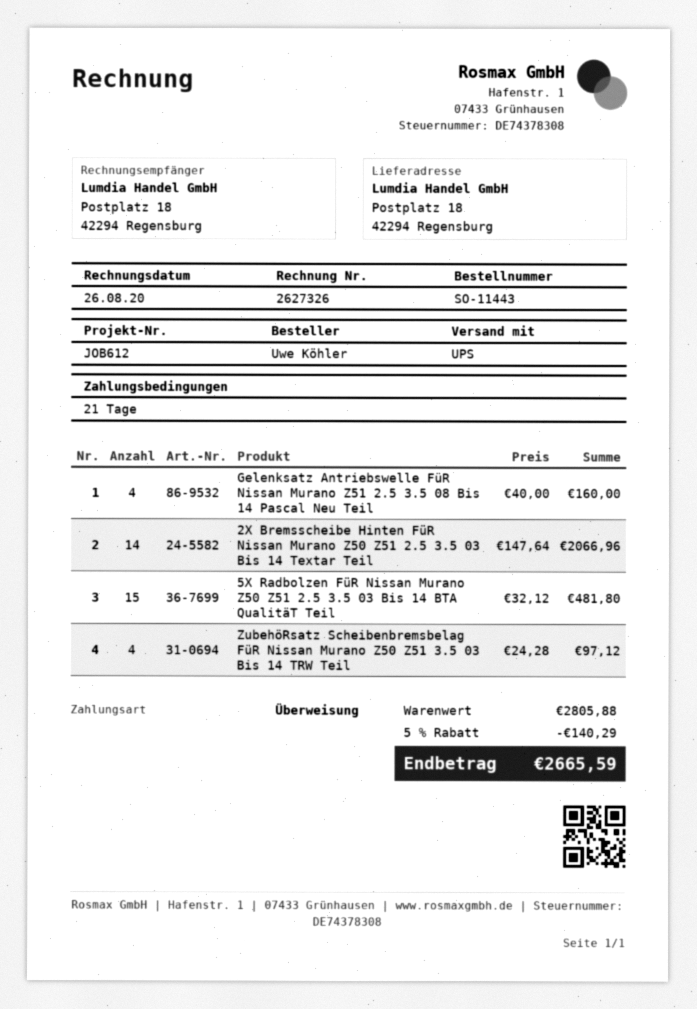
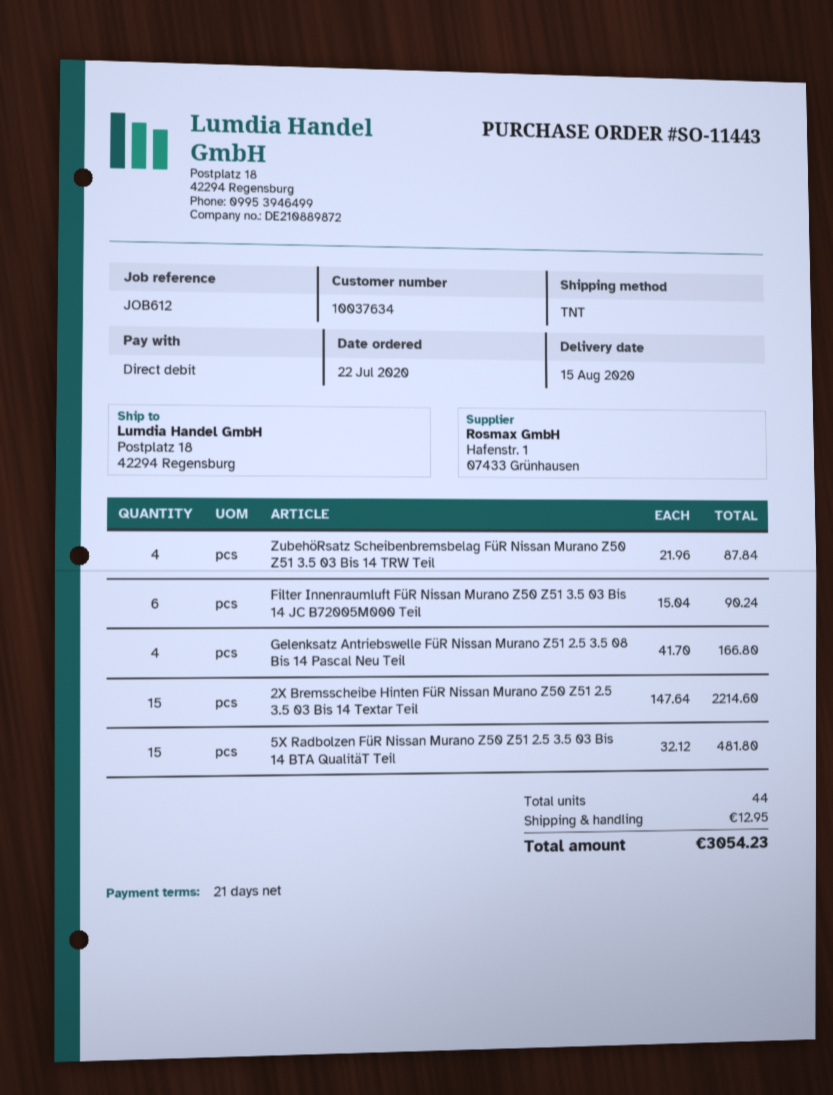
payment method: bank transfer -> direct debit
shipping method: UPS -> TNT
Gelenksatz Antriebswelle FüR Nissan Murano Z51 2.5 3.5 08 Bis 14 Pascal Neu Teil: 4 x 40.00 = 160.00 -> 4 x 41.70 = 166.80
2X Bremsscheibe Hinten FüR Nissan Murano Z50 Z51 2.5 3.5 03 Bis 14 Textar Teil: 14 x 147.64 = 2066.96 -> 15 x 147.64 = 2214.60
ZubehöRsatz Scheibenbremsbelag FüR Nissan Murano Z50 Z51 3.5 03 Bis 14 TRW Teil: 4 x 24.28 = 97.12 -> 4 x 21.96 = 87.84
Filter Innenraumluft FüR Nissan Murano Z50 Z51 3.5 03 Bis 14 JC B72005M000 Teil: none -> 6 x 15.04 = 90.24
discount: 5% = 140.29 -> none
shipping: none -> 12.95
total: 2665.59 -> 3054.23

